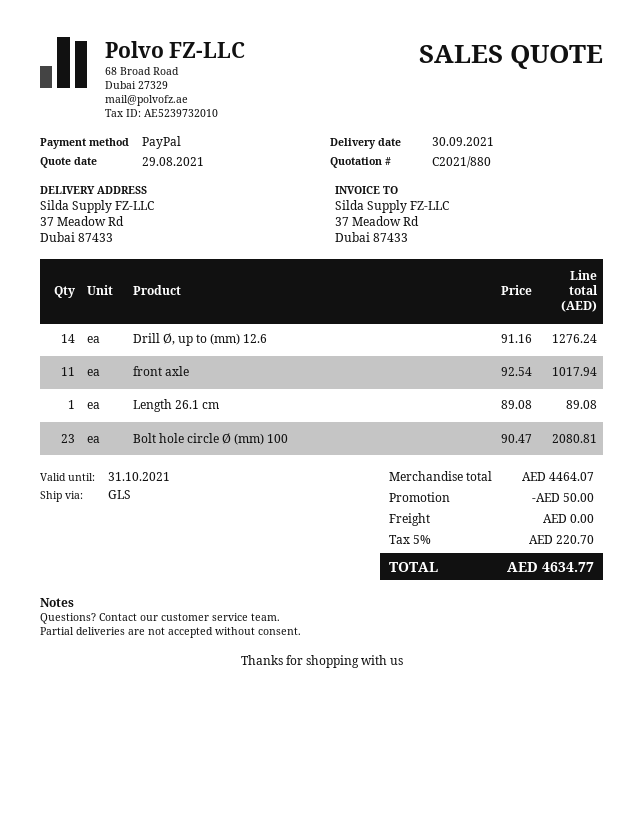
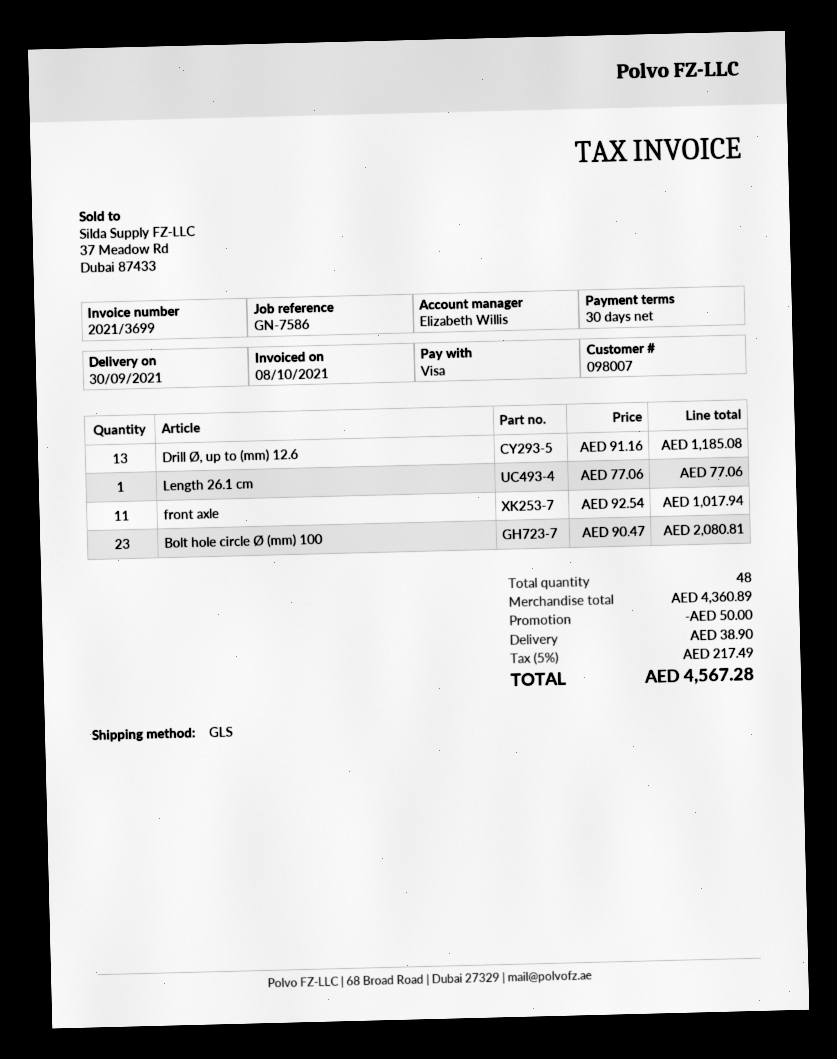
payment method: PayPal -> Visa
Drill Ø, up to (mm) 12.6: 14 x 91.16 = 1276.24 -> 13 x 91.16 = 1185.08
Length 26.1 cm: 1 x 89.08 = 89.08 -> 1 x 77.06 = 77.06
subtotal: 4464.07 -> 4360.89
shipping: 0.00 -> 38.90
tax: 5% = 220.70 -> 5% = 217.49
total: 4634.77 -> 4567.28

